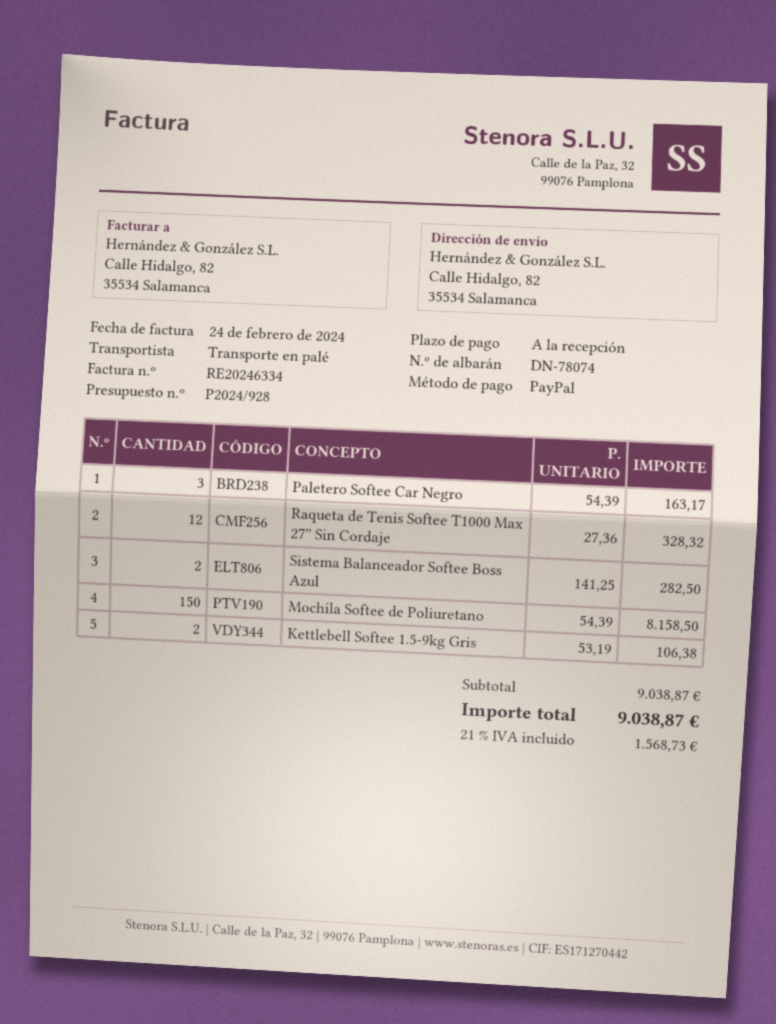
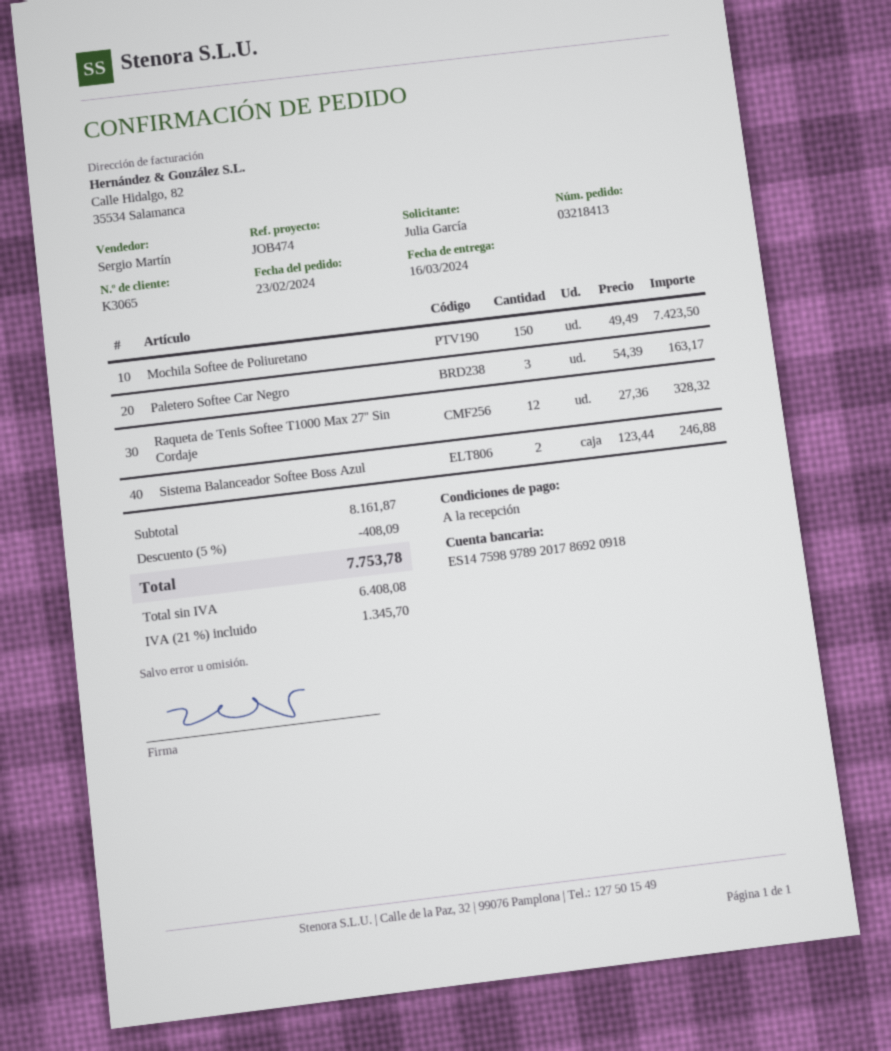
Sistema Balanceador Softee Boss Azul: 2 x 141.25 = 282.50 -> 2 x 123.44 = 246.88
Mochila Softee de Poliuretano: 150 x 54.39 = 8158.50 -> 150 x 49.49 = 7423.50
Kettlebell Softee 1.5-9kg Gris: 2 x 53.19 = 106.38 -> none
subtotal: 9038.87 -> 8161.87
discount: none -> 5% = 408.09
tax: 21% = 1568.73 -> 21% = 1345.70
total: 9038.87 -> 7753.78

